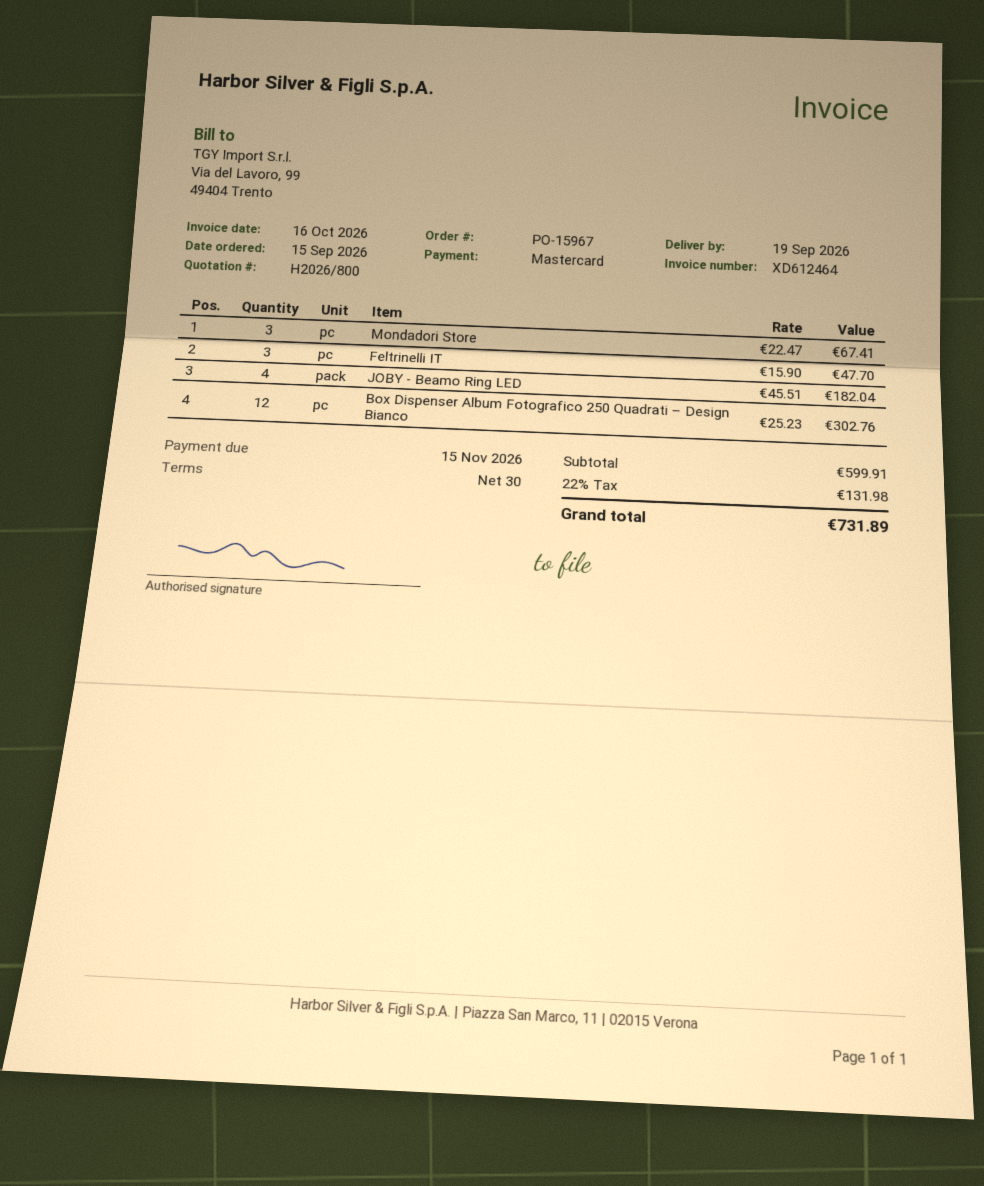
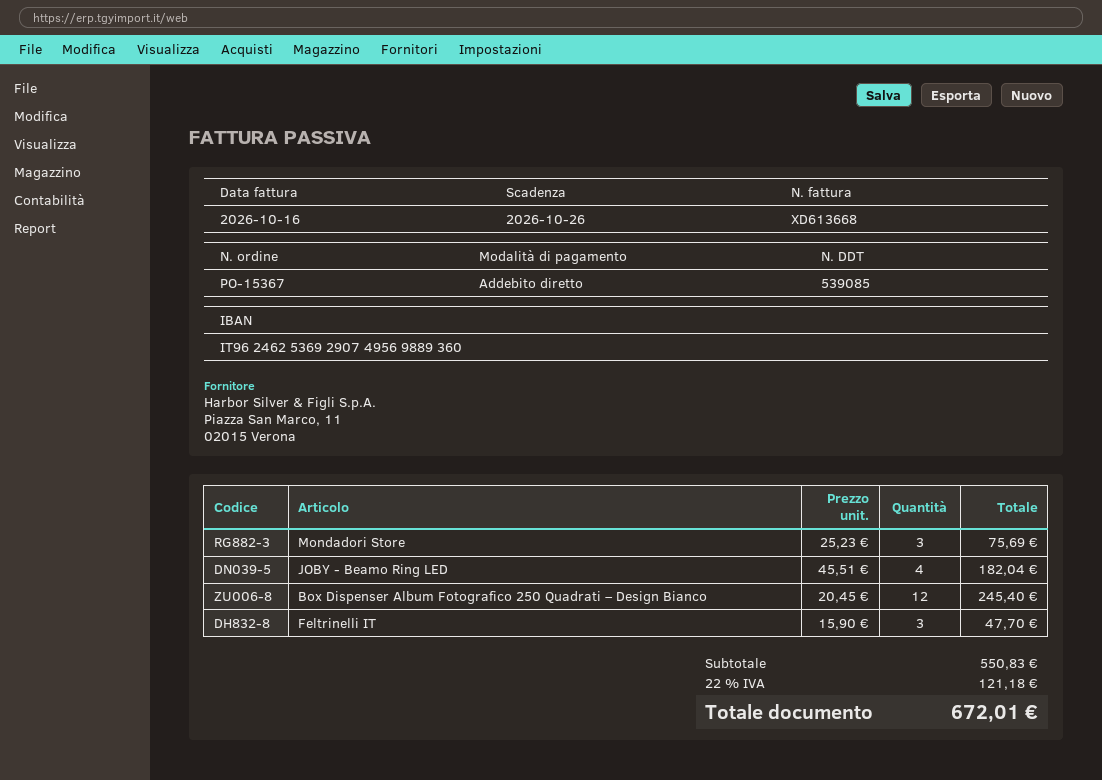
order number: PO-15967 -> PO-15367
invoice number: XD612464 -> XD613668
due date: 2026-11-15 -> 2026-10-26
payment method: Mastercard -> direct debit
Mondadori Store: 3 x 22.47 = 67.41 -> 3 x 25.23 = 75.69
Box Dispenser Album Fotografico 250 Quadrati – Design Bianco: 12 x 25.23 = 302.76 -> 12 x 20.45 = 245.40
subtotal: 599.91 -> 550.83
tax: 22% = 131.98 -> 22% = 121.18
total: 731.89 -> 672.01

